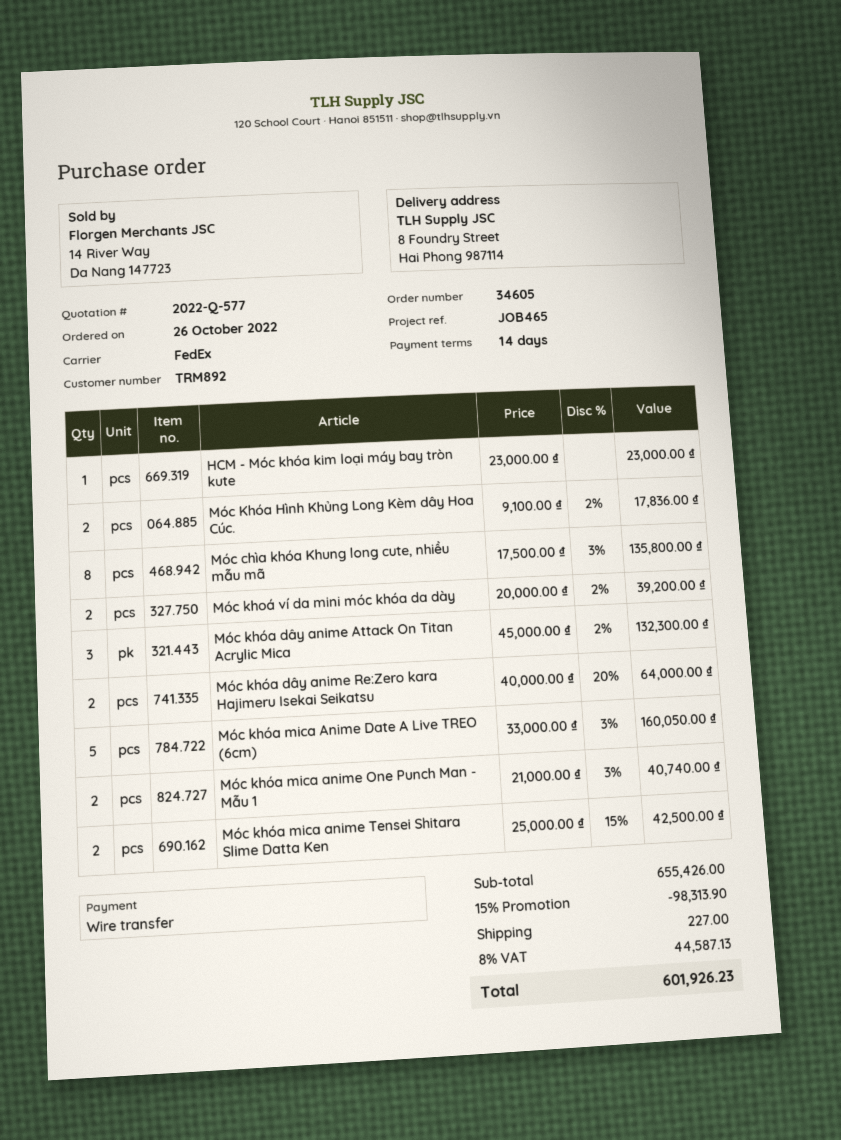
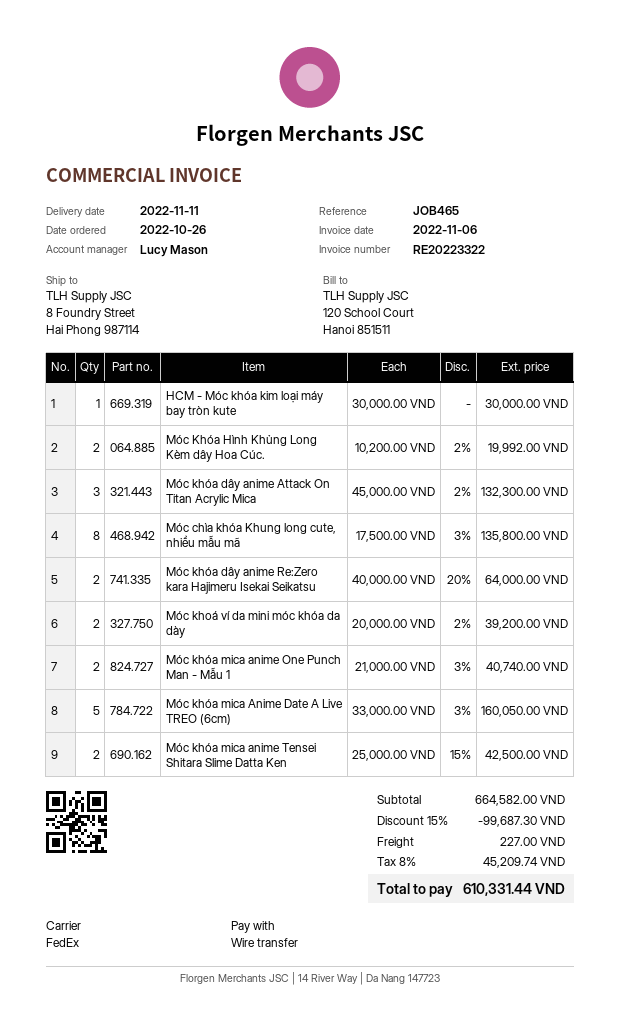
HCM - Móc khóa kim loại máy bay tròn kute: 1 x 23000.00 = 23000.00 -> 1 x 30000.00 = 30000.00
Móc Khóa Hình Khủng Long Kèm dây Hoa Cúc.: 2 x 9100.00 - 2% = 17836.00 -> 2 x 10200.00 - 2% = 19992.00
subtotal: 655426.00 -> 664582.00
discount: 15% = 98313.90 -> 15% = 99687.30
tax: 8% = 44587.13 -> 8% = 45209.74
total: 601926.23 -> 610331.44

